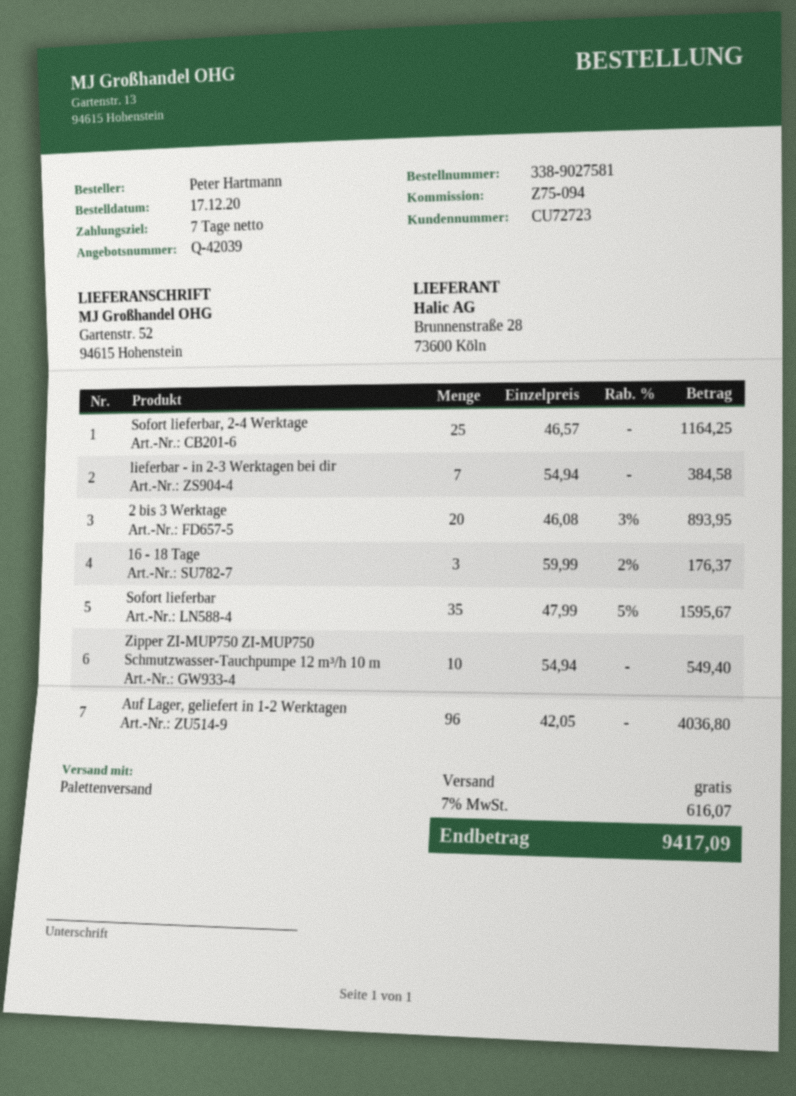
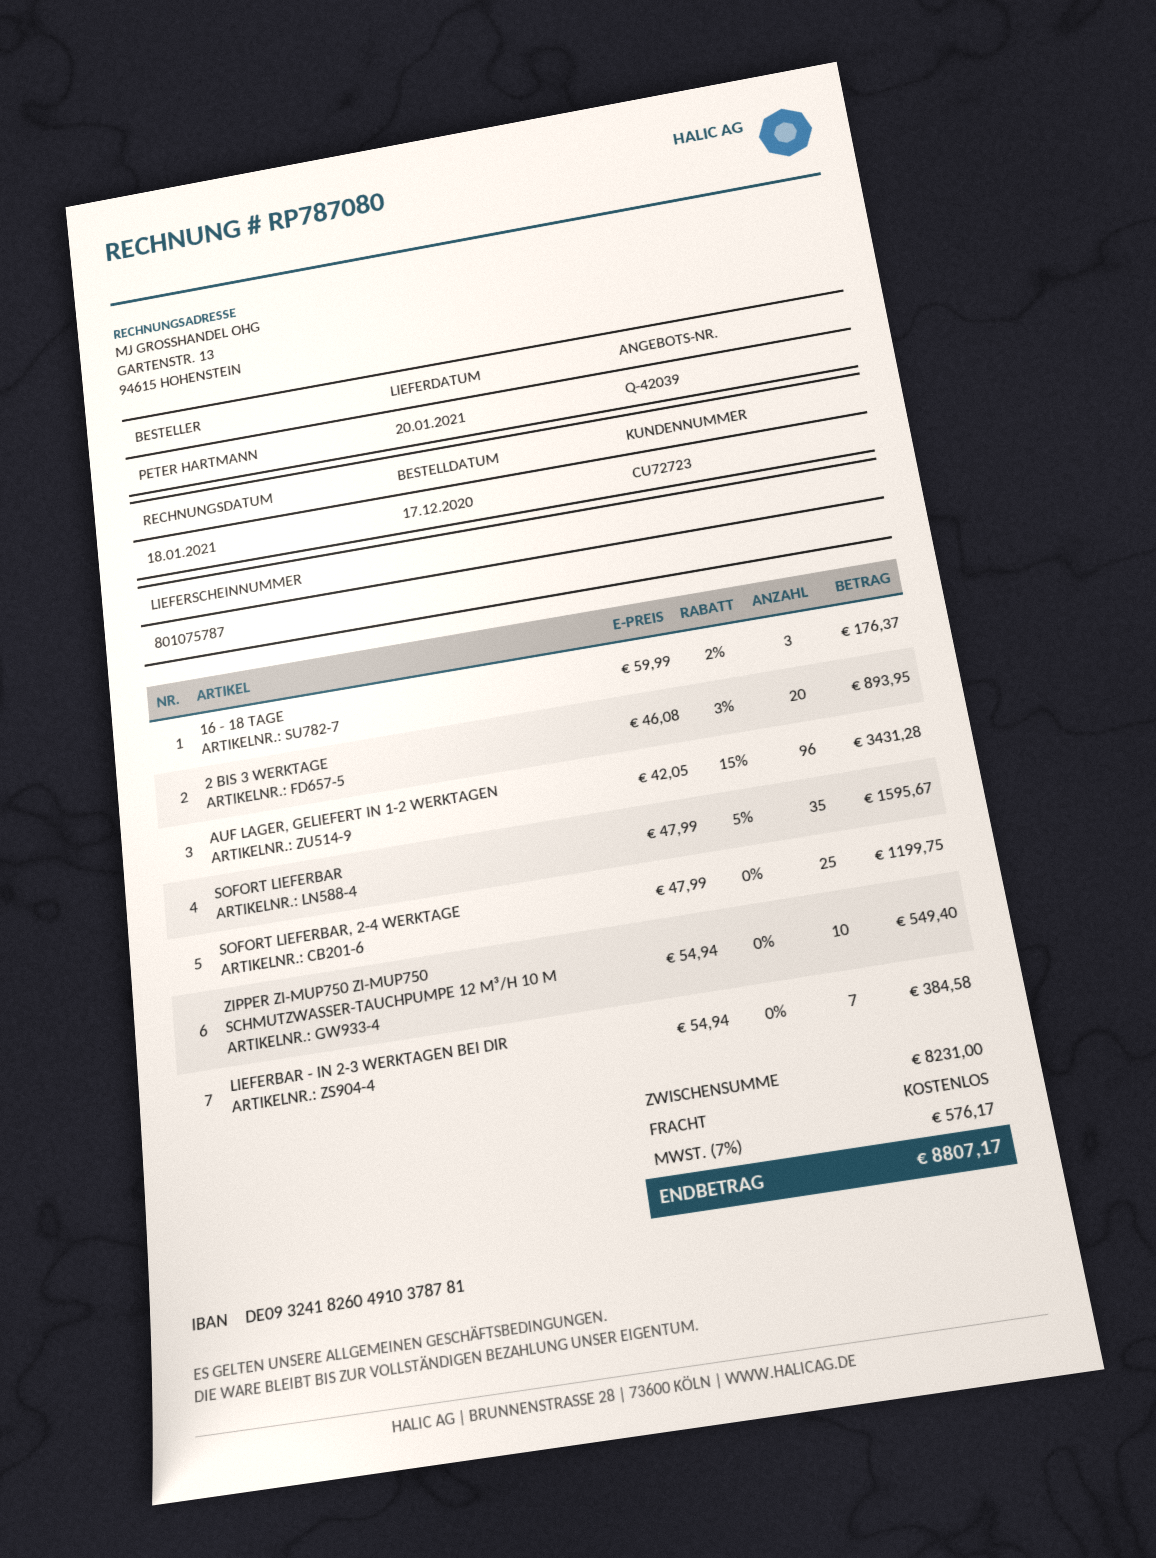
Sofort lieferbar, 2-4 Werktage: 25 x 46.57 = 1164.25 -> 25 x 47.99 = 1199.75
Auf Lager, geliefert in 1-2 Werktagen: 96 x 42.05 = 4036.80 -> 96 x 42.05 - 15% = 3431.28
tax: 7% = 616.07 -> 7% = 576.17
total: 9417.09 -> 8807.17

